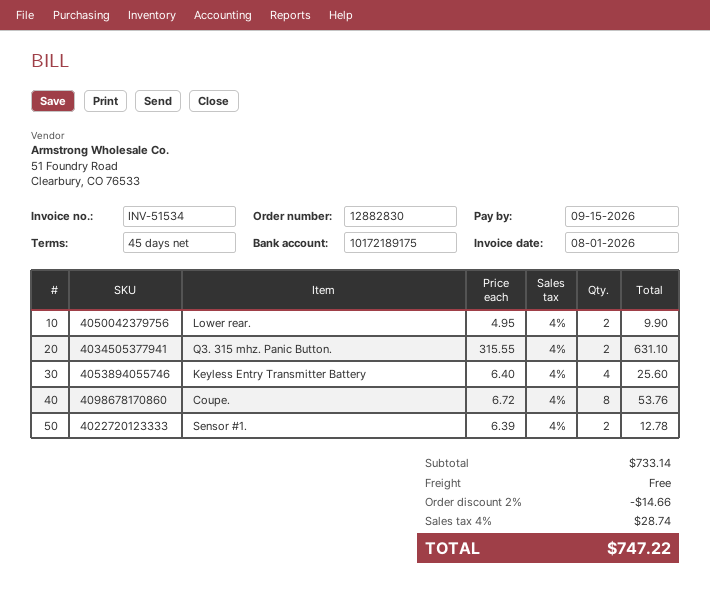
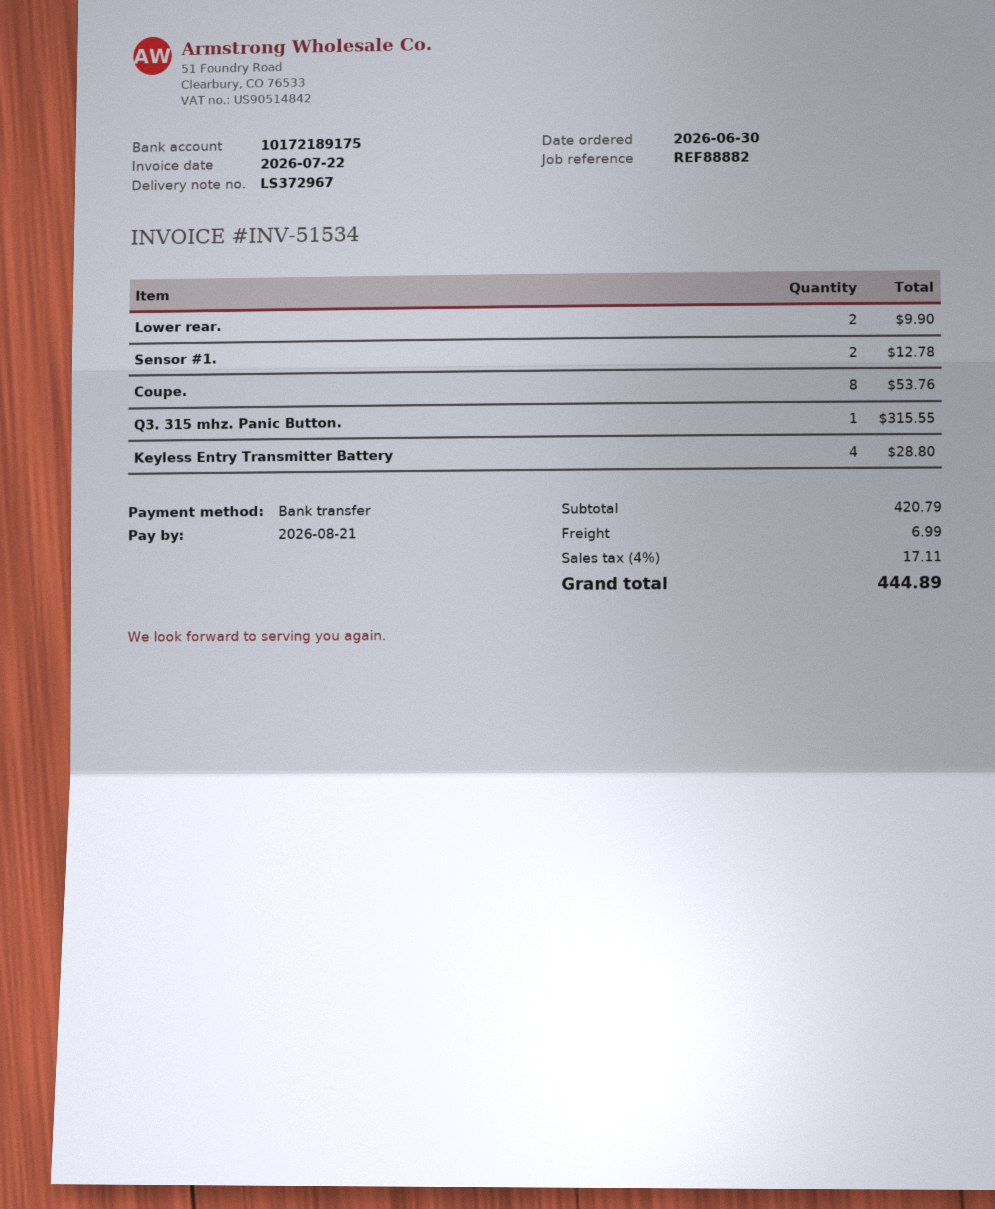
invoice date: 2026-08-01 -> 2026-07-22
due date: 2026-09-15 -> 2026-08-21
Q3. 315 mhz. Panic Button.: 2 for 631.10 -> 1 for 315.55
Keyless Entry Transmitter Battery: 4 for 25.60 -> 4 for 28.80
subtotal: 733.14 -> 420.79
discount: 2% = 14.66 -> none
shipping: 0.00 -> 6.99
tax: 4% = 28.74 -> 4% = 17.11
total: 747.22 -> 444.89

